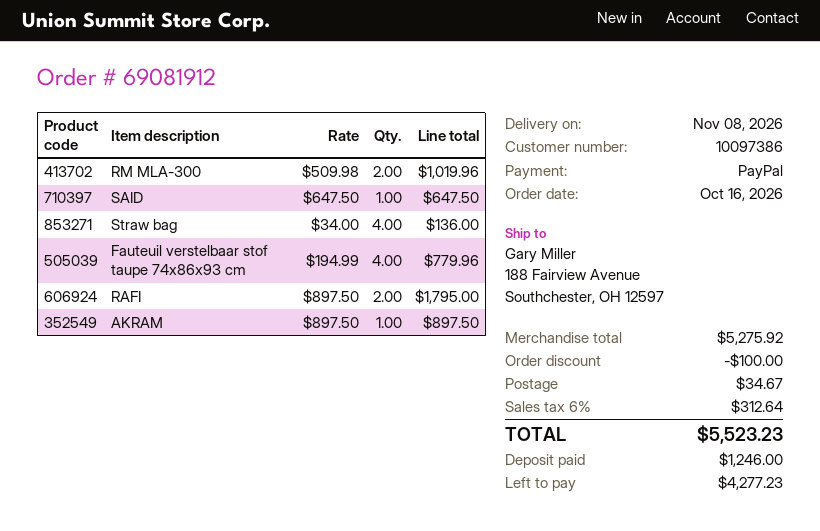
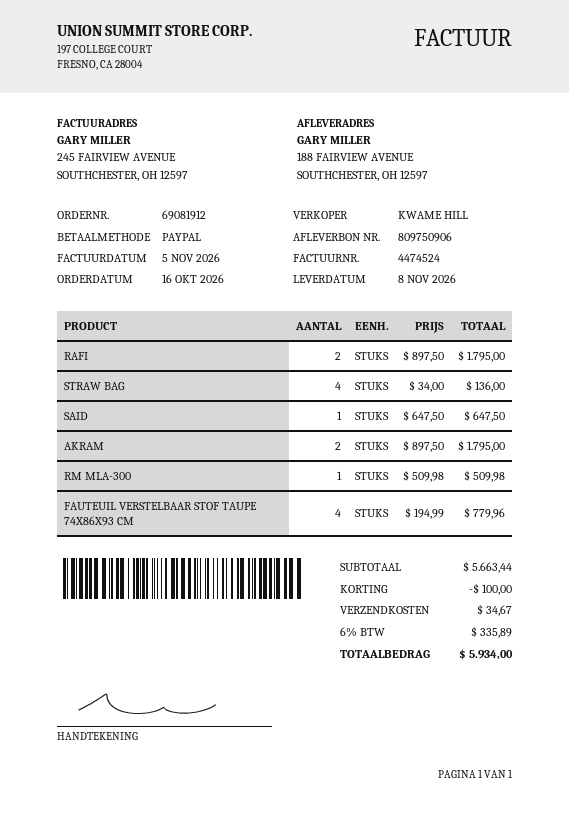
RM MLA-300: 2 x 509.98 = 1019.96 -> 1 x 509.98 = 509.98
AKRAM: 1 x 897.50 = 897.50 -> 2 x 897.50 = 1795.00
subtotal: 5275.92 -> 5663.44
tax: 6% = 312.64 -> 6% = 335.89
total: 5523.23 -> 5934.00

